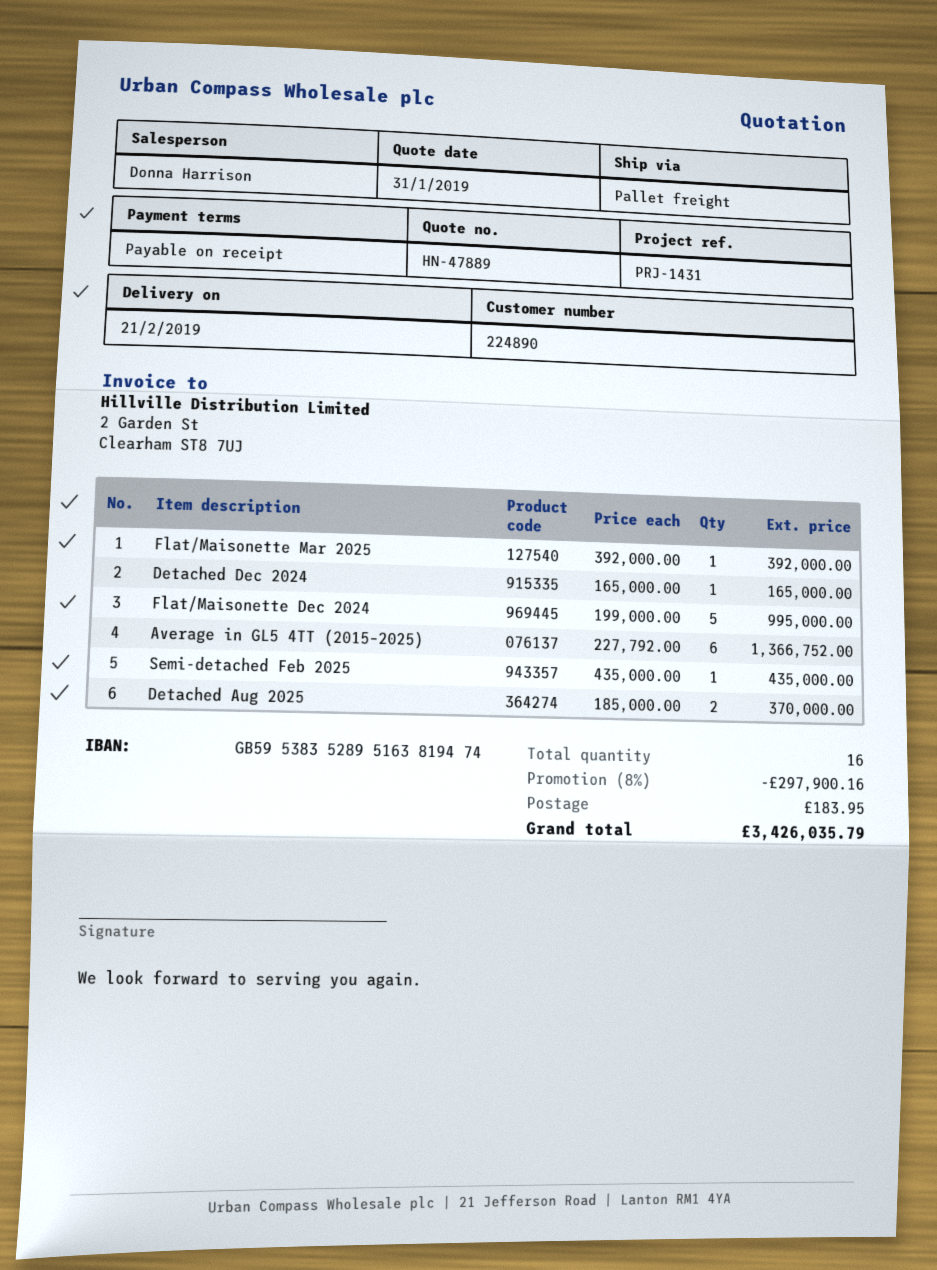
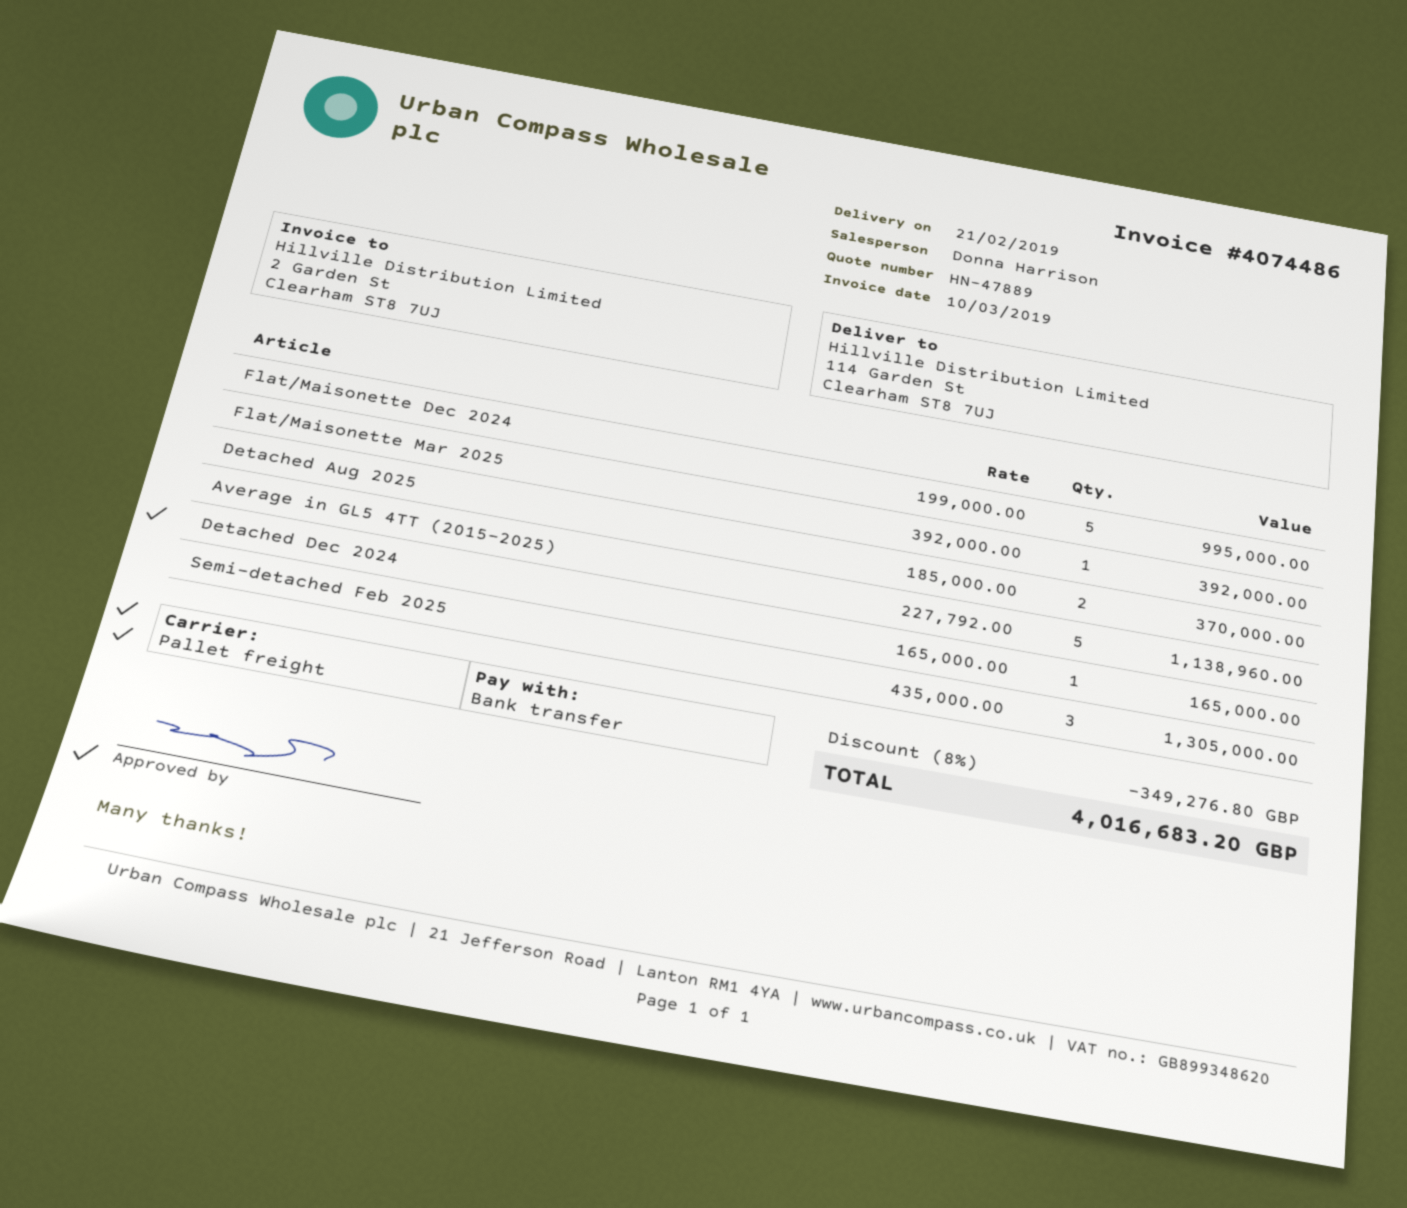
Average in GL5 4TT (2015–2025): 6 x 227792.00 = 1366752.00 -> 5 x 227792.00 = 1138960.00
Semi-detached Feb 2025: 1 x 435000.00 = 435000.00 -> 3 x 435000.00 = 1305000.00
discount: 8% = 297900.16 -> 8% = 349276.80
shipping: 183.95 -> none
total: 3426035.79 -> 4016683.20

